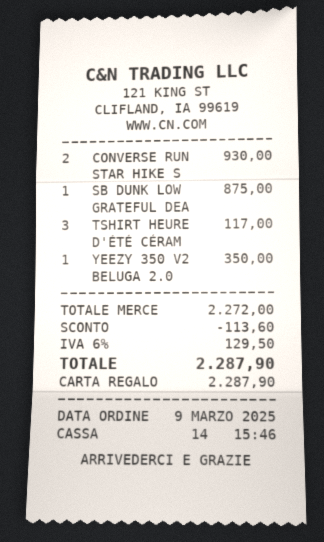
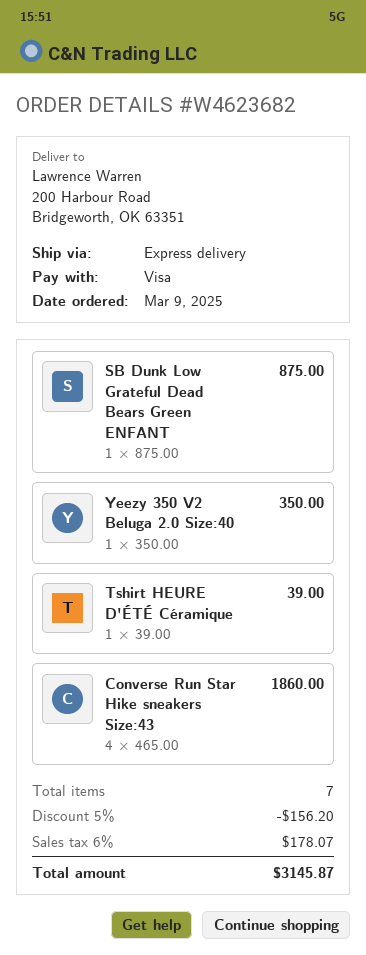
payment method: gift card -> Visa
CONVERSE RUN STAR HIKE S: 2 for 930.00 -> 4 for 1860.00
TSHIRT HEURE D'ÉTÉ CÉRAM: 3 for 117.00 -> 1 for 39.00
discount: 113.60 -> 156.20
tax: 6% = 129.50 -> 6% = 178.07
total: 2287.90 -> 3145.87

